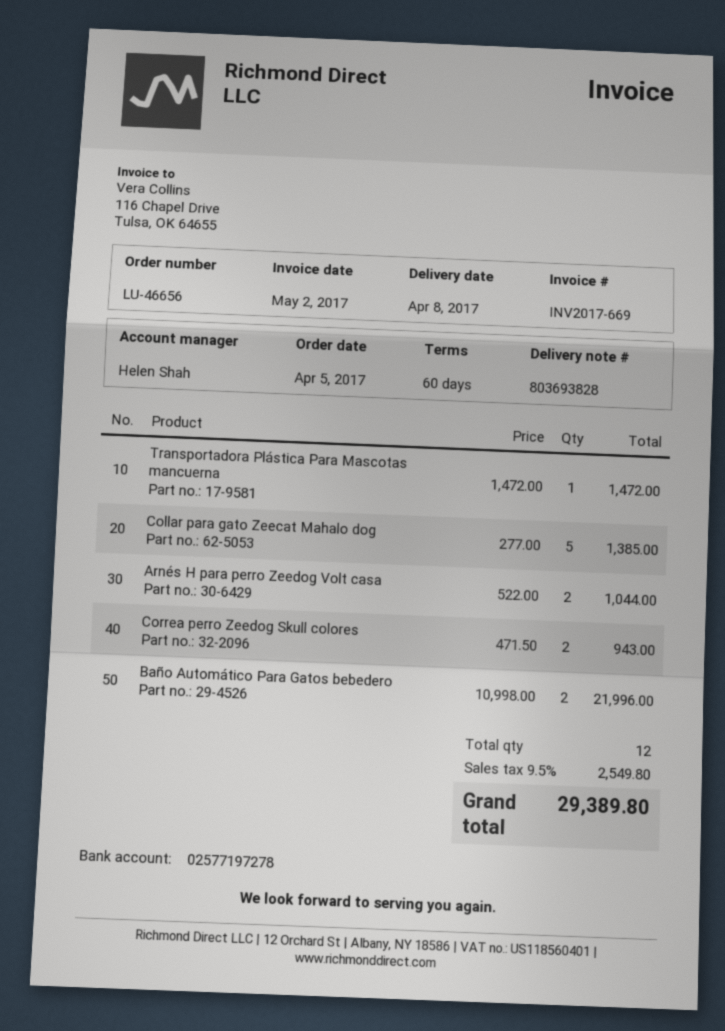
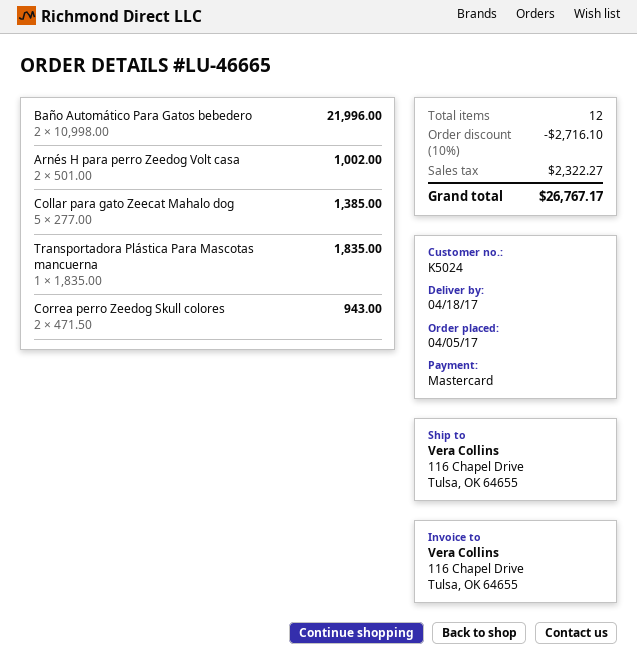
order number: LU-46656 -> LU-46665
delivery date: 2017-04-08 -> 2017-04-18
Transportadora Plástica Para Mascotas mancuerna: 1 x 1472.00 = 1472.00 -> 1 x 1835.00 = 1835.00
Arnés H para perro Zeedog Volt casa: 2 x 522.00 = 1044.00 -> 2 x 501.00 = 1002.00
discount: none -> 10% = 2716.10
tax: 2549.80 -> 2322.27
total: 29389.80 -> 26767.17

